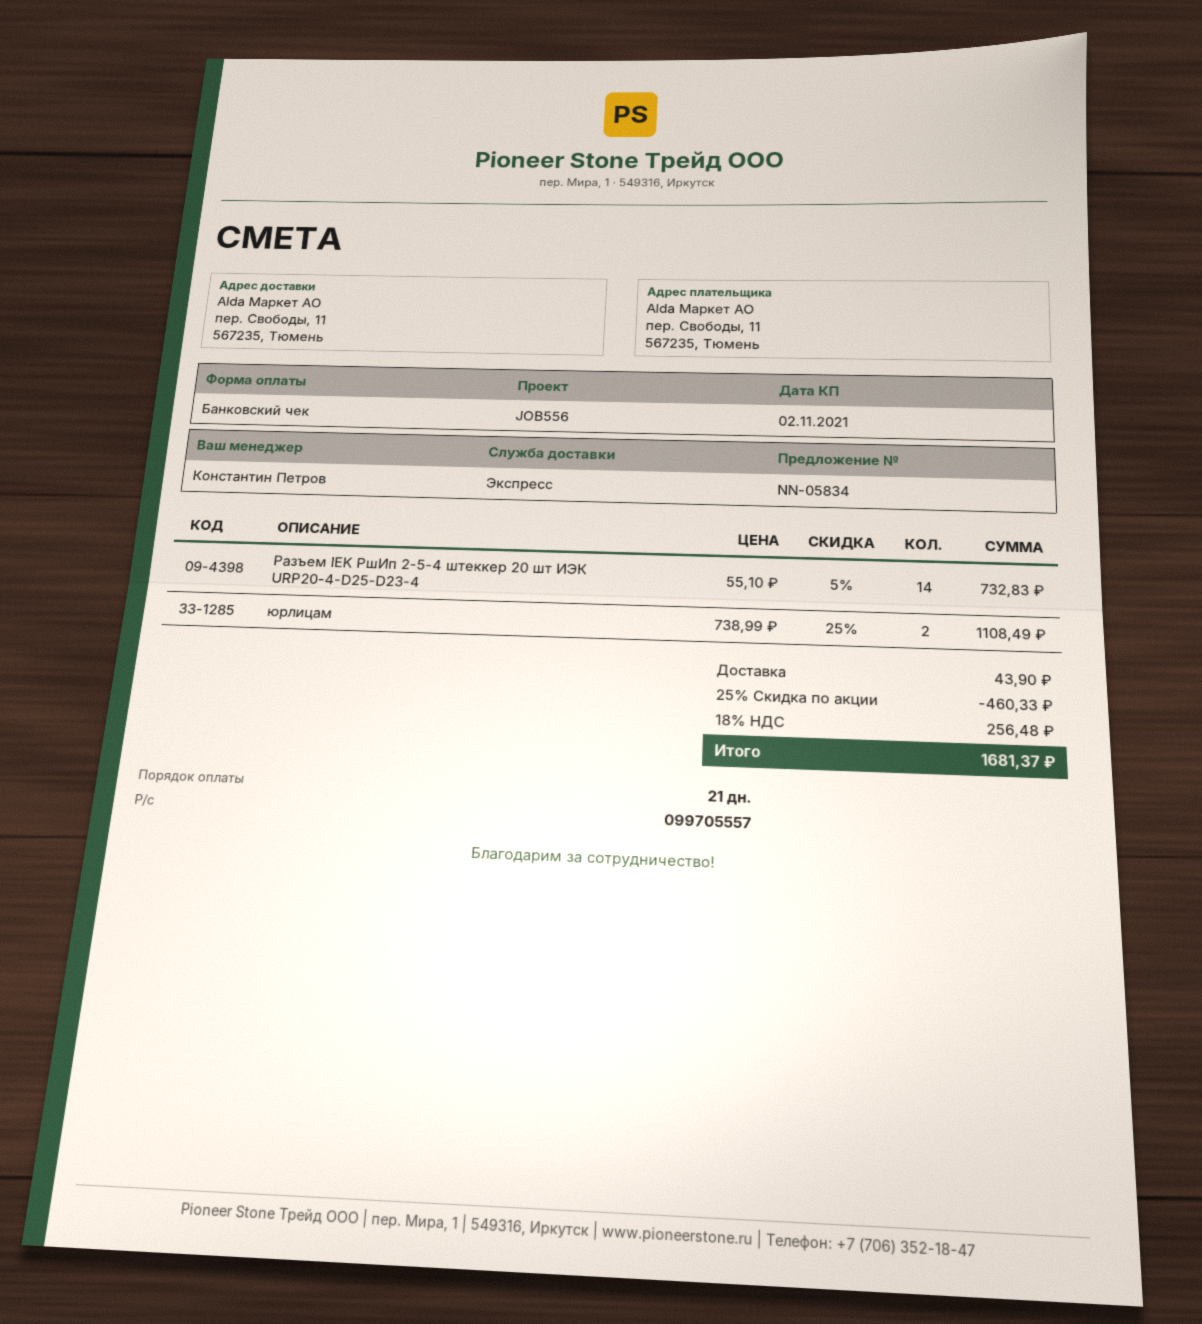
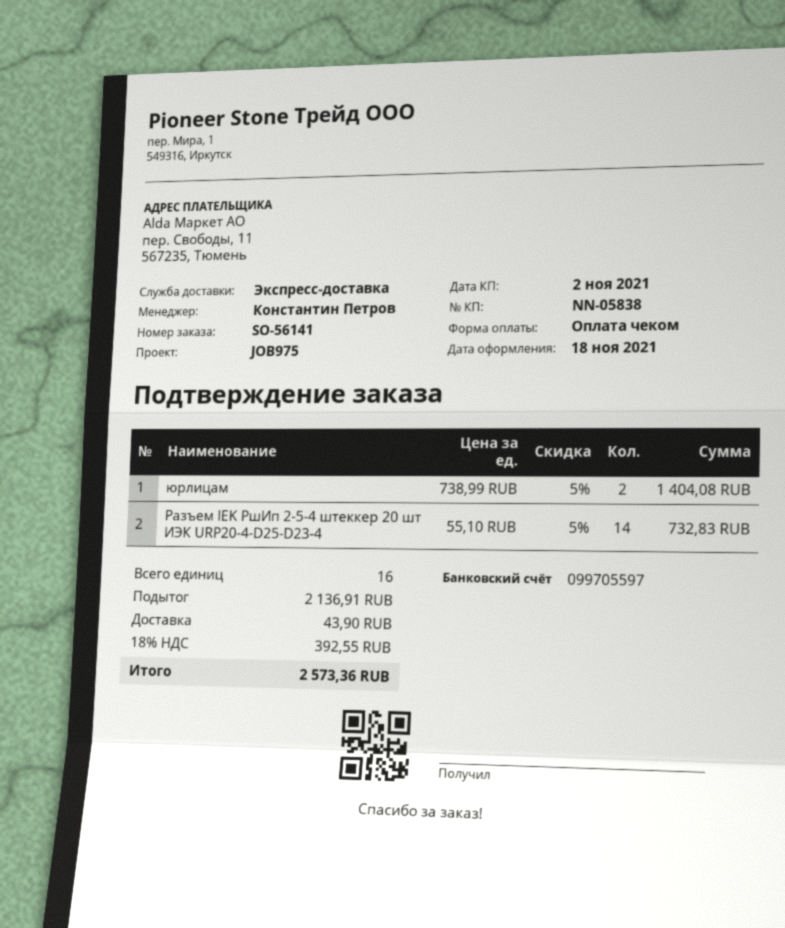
quote number: NN-05834 -> NN-05838
reference: JOB556 -> JOB975
bank account: 099705557 -> 099705597
юрлицам: 2 x 738.99 - 25% = 1108.49 -> 2 x 738.99 - 5% = 1404.08
discount: 25% = 460.33 -> none
tax: 18% = 256.48 -> 18% = 392.55
total: 1681.37 -> 2573.36

